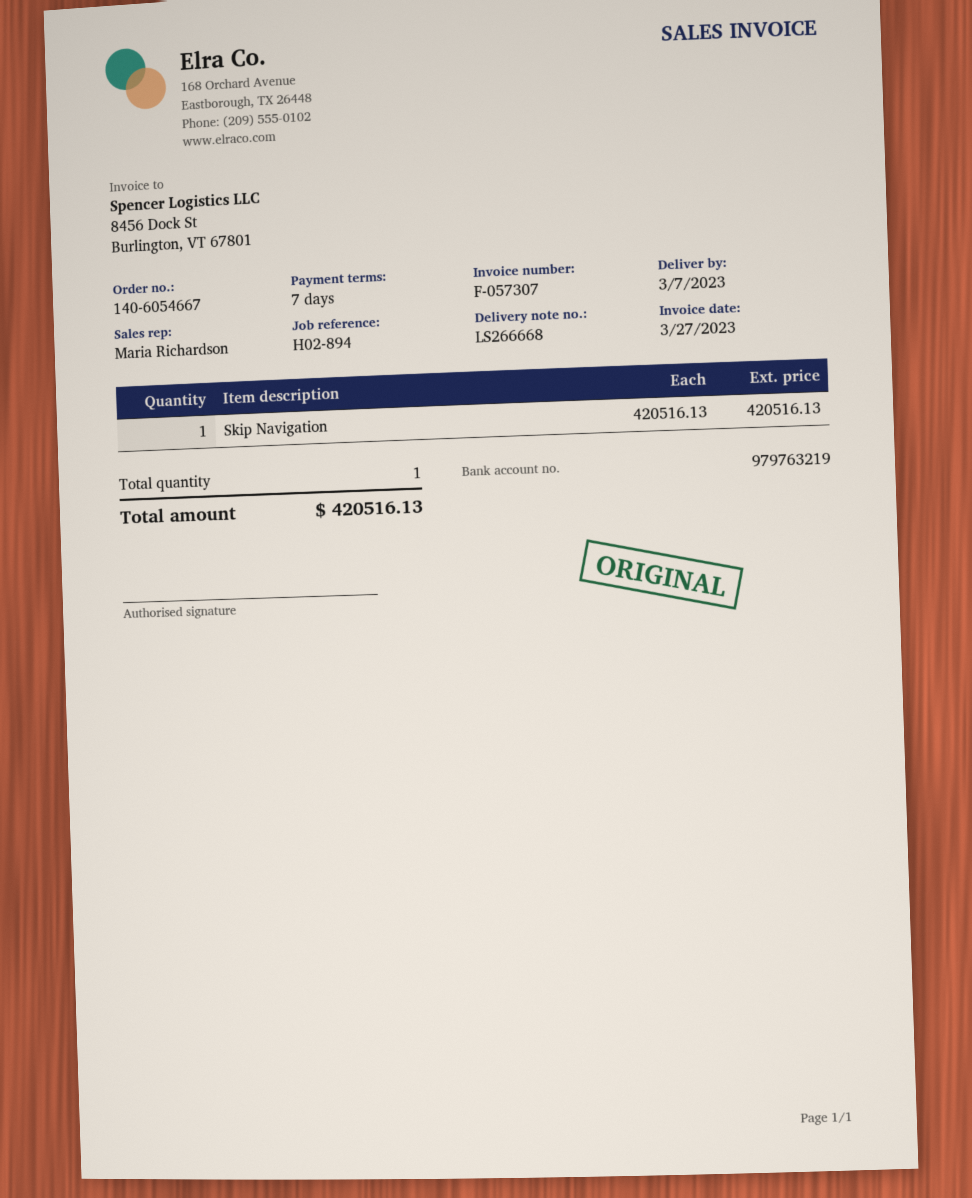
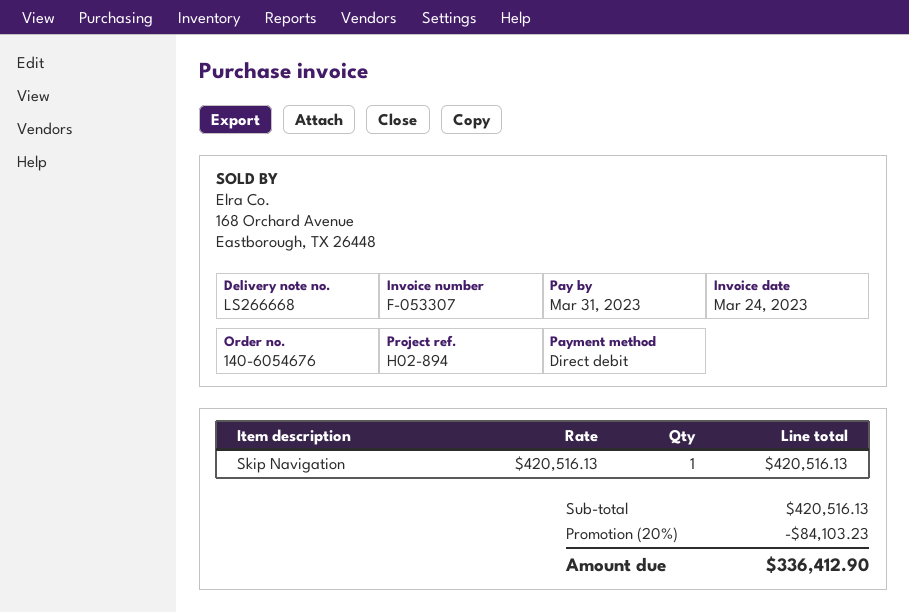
order number: 140-6054667 -> 140-6054676
invoice number: F-057307 -> F-053307
invoice date: 2023-03-27 -> 2023-03-24
discount: none -> 20% = 84103.23
total: 420516.13 -> 336412.90

